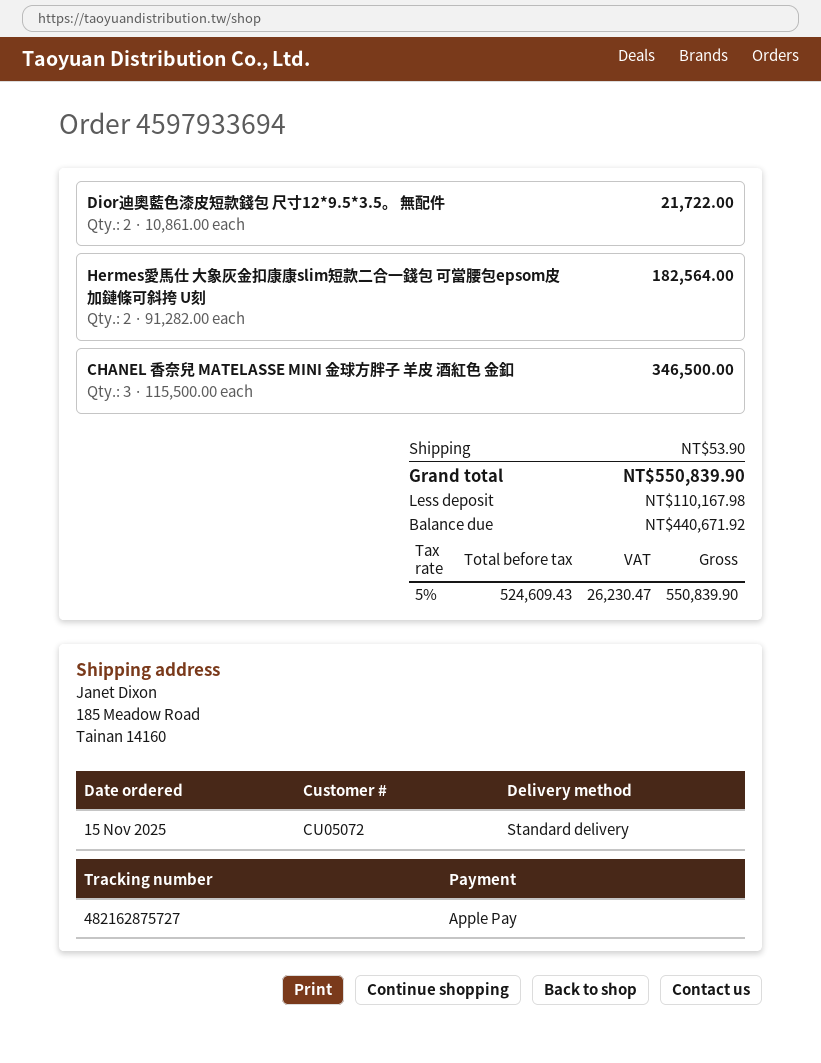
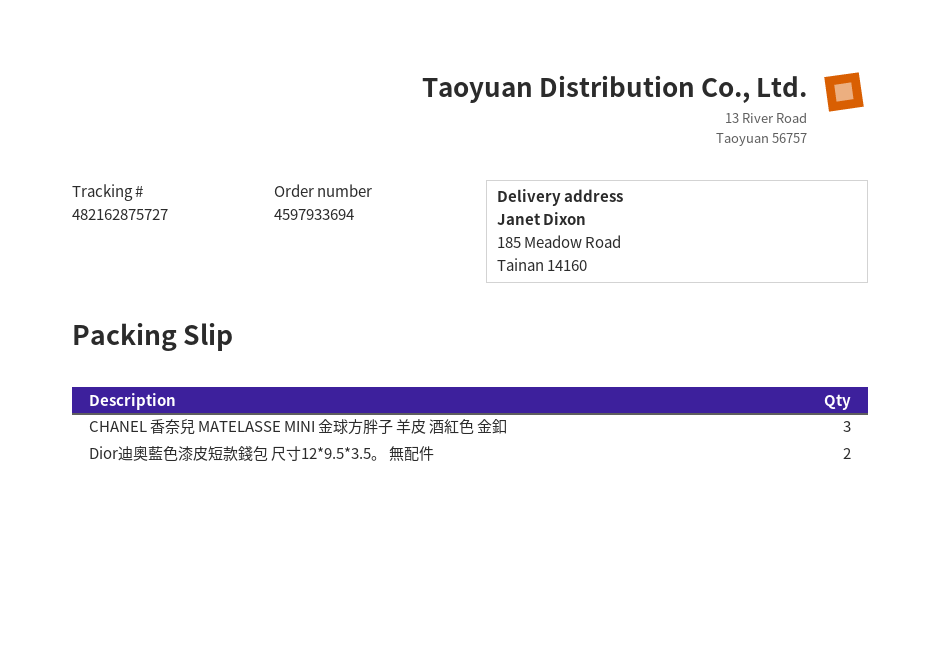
Hermes愛馬仕 大象灰金扣康康slim短款二合一錢包 可當腰包epsom皮 加鏈條可斜挎 U刻: 2 -> none

